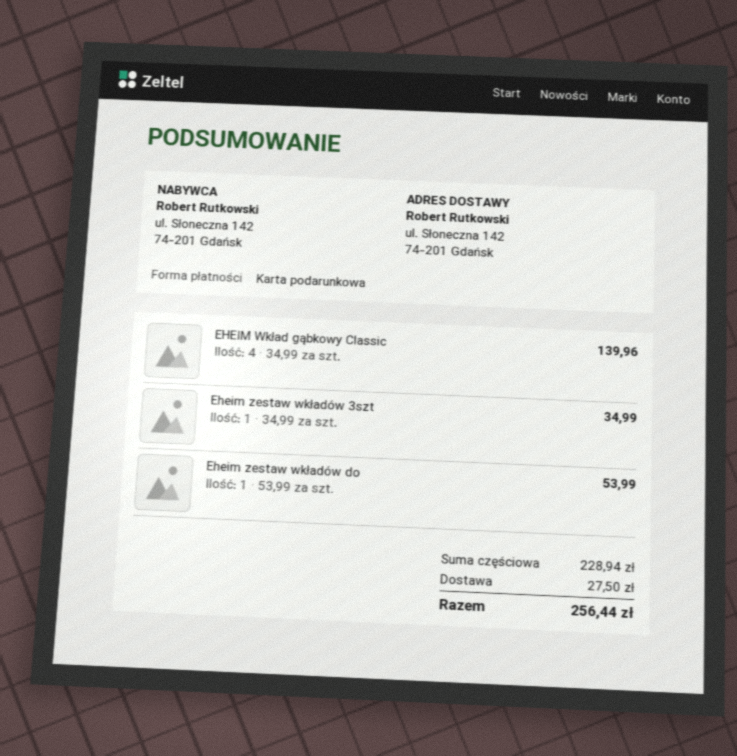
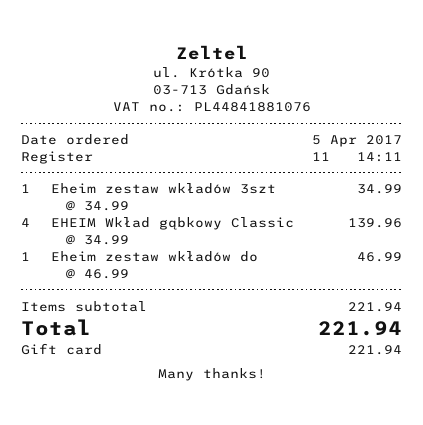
Eheim zestaw wkładów do: 1 x 53.99 = 53.99 -> 1 x 46.99 = 46.99
subtotal: 228.94 -> 221.94
shipping: 27.50 -> none
total: 256.44 -> 221.94

